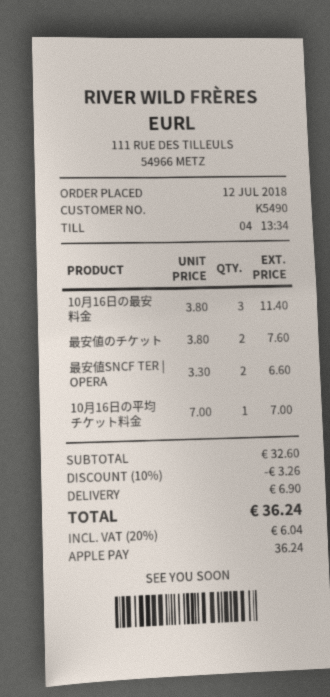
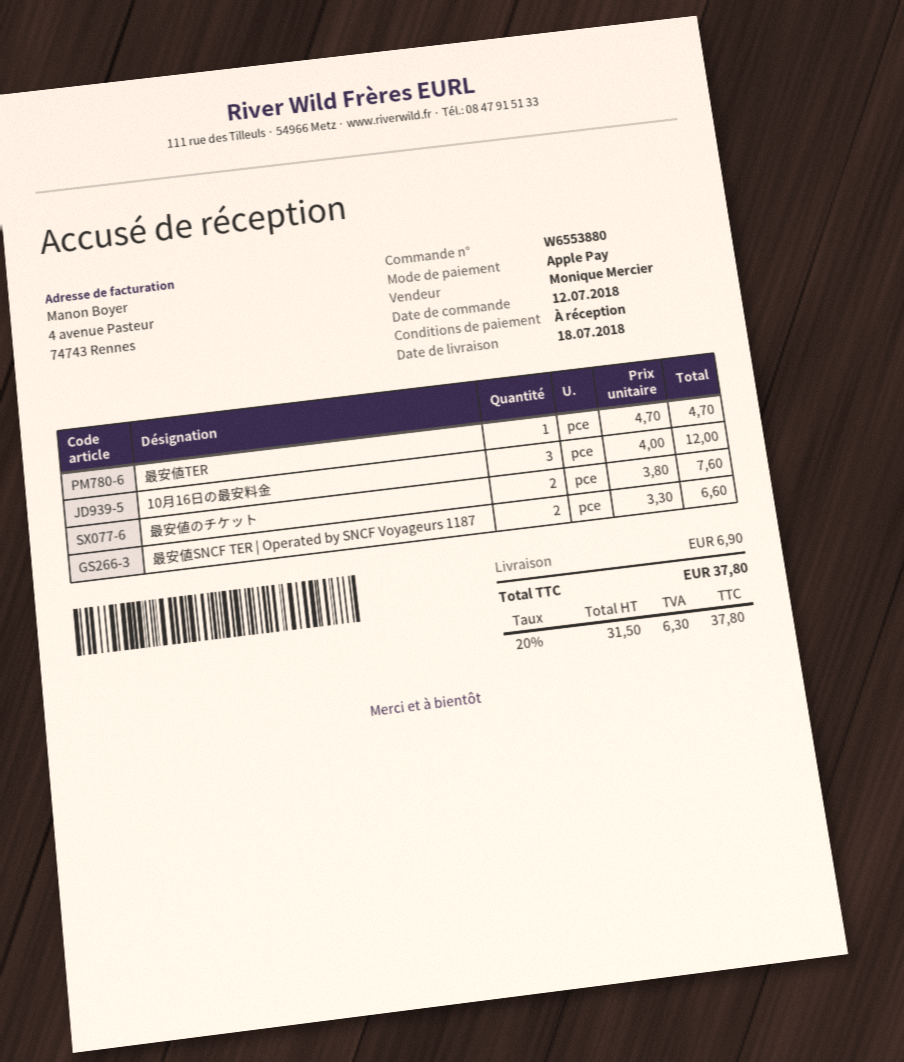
10月16日の最安料金: 3 x 3.80 = 11.40 -> 3 x 4.00 = 12.00
10月16日の平均チケット料金: 1 x 7.00 = 7.00 -> none
最安値TER: none -> 1 x 4.70 = 4.70
discount: 10% = 3.26 -> none
tax: 20% = 6.04 -> 20% = 6.30
total: 36.24 -> 37.80

